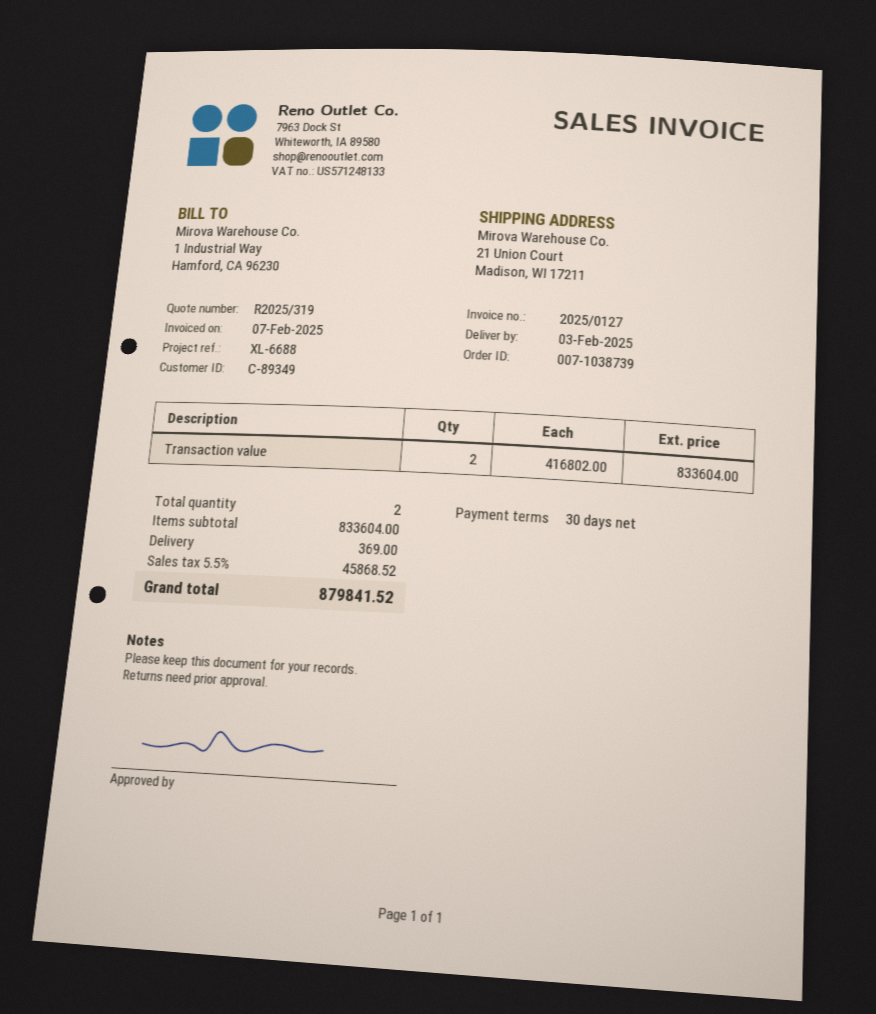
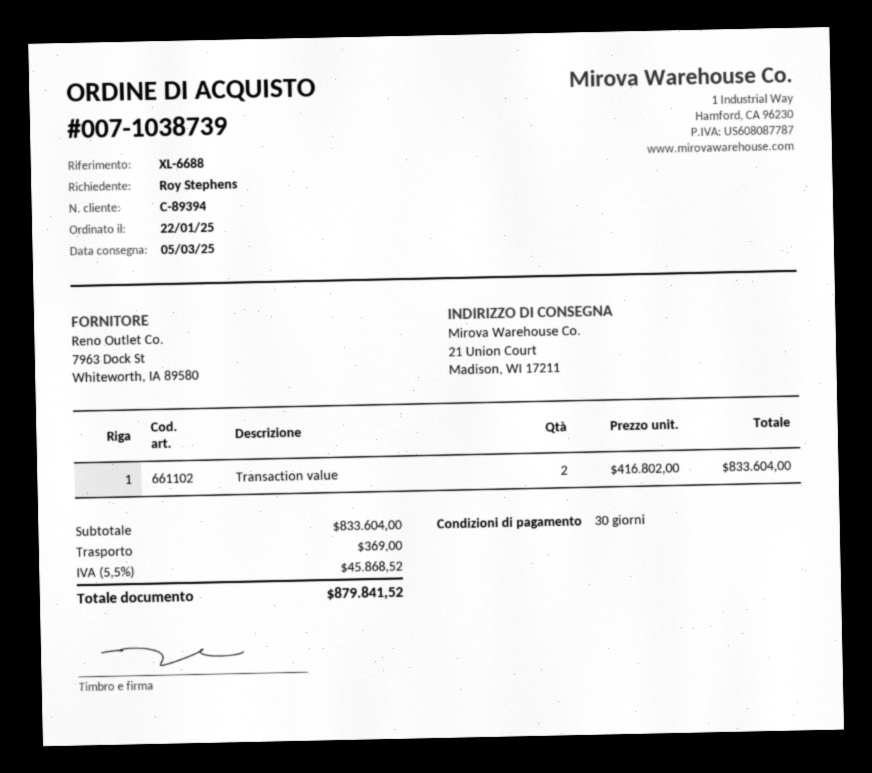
delivery date: 2025-02-03 -> 2025-03-05
customer number: C-89349 -> C-89394

